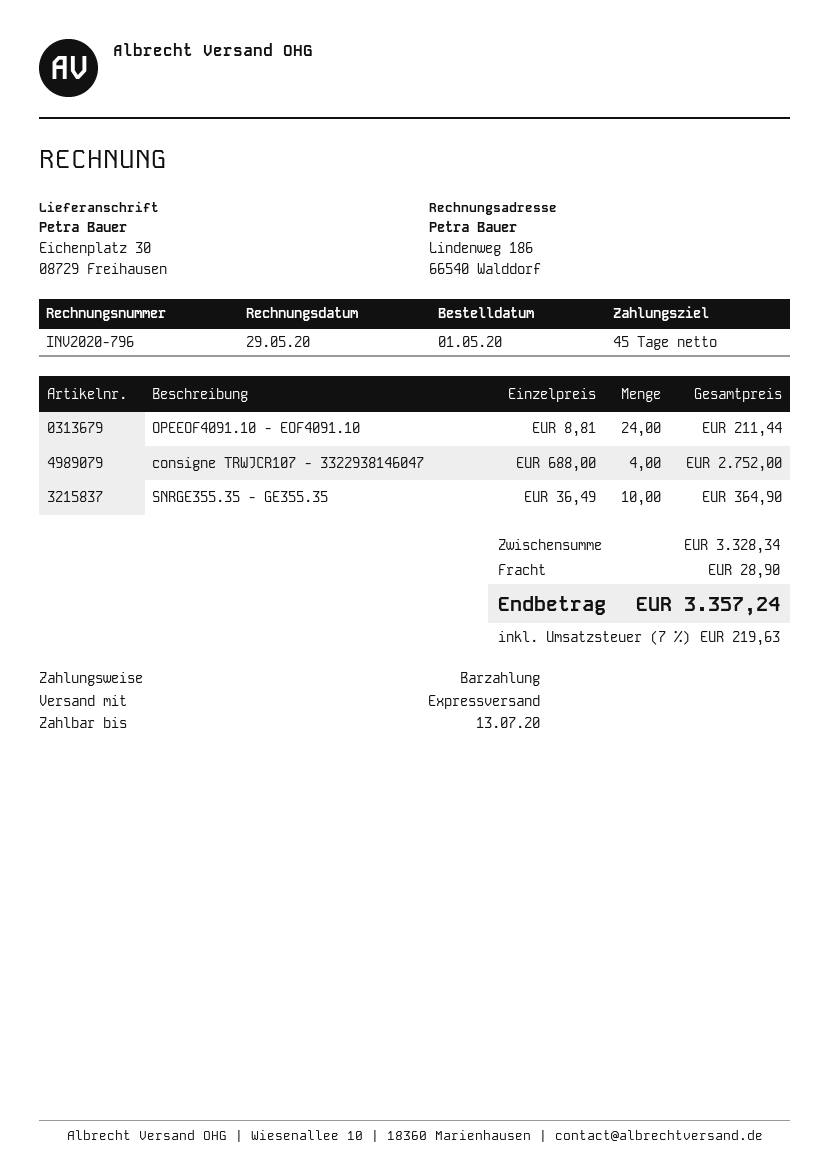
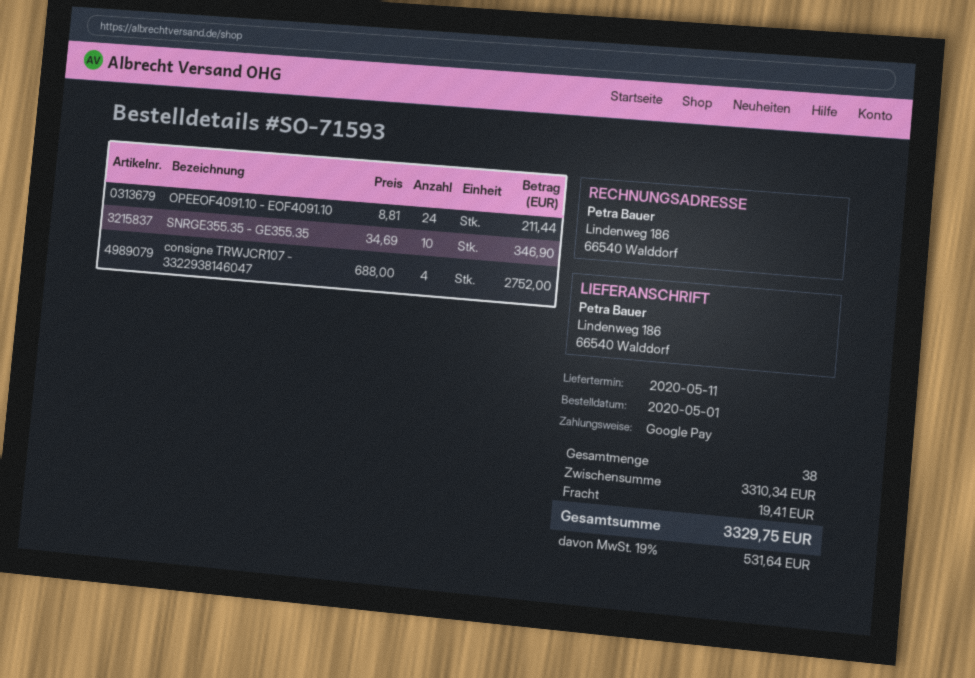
payment method: cash -> Google Pay
ship to: Eichenplatz 30, 08729 Freihausen -> Lindenweg 186, 66540 Walddorf
SNRGE355.35 - GE355.35: 10 x 36.49 = 364.90 -> 10 x 34.69 = 346.90
subtotal: 3328.34 -> 3310.34
shipping: 28.90 -> 19.41
tax: 7% = 219.63 -> 19% = 531.64
total: 3357.24 -> 3329.75

